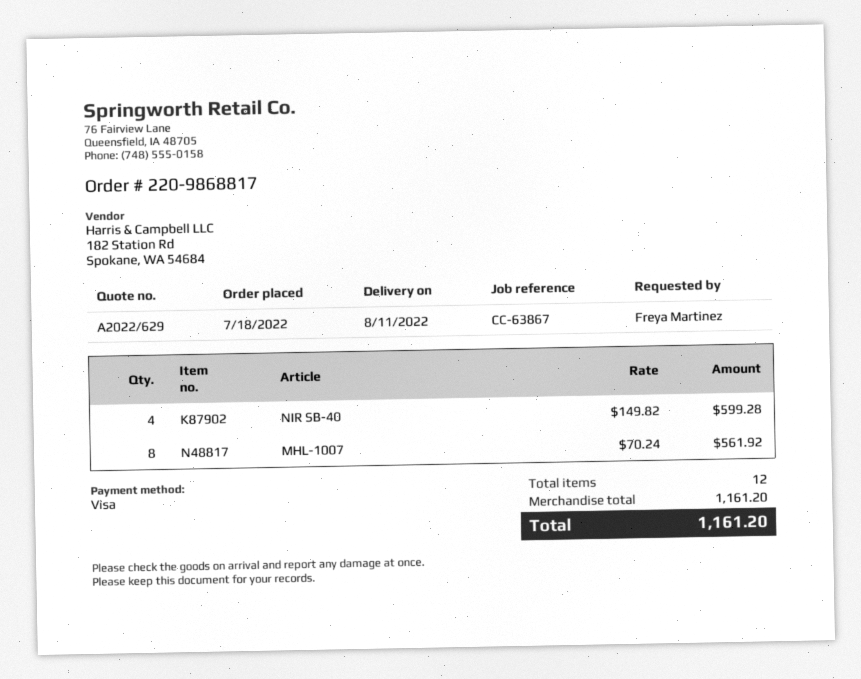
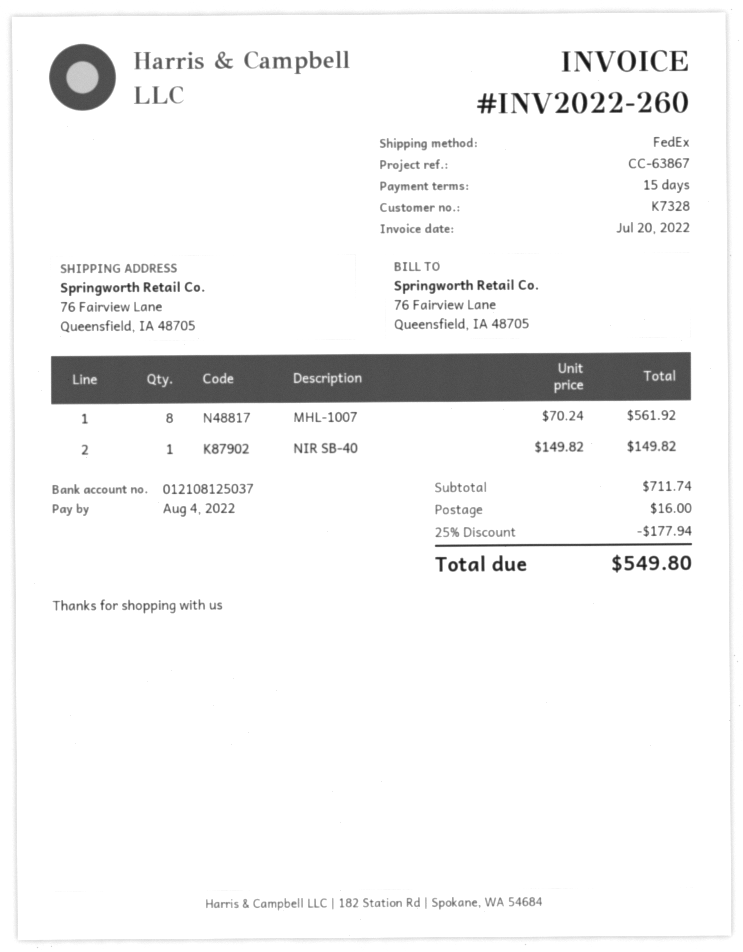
NIR SB-40: 4 x 149.82 = 599.28 -> 1 x 149.82 = 149.82
subtotal: 1161.20 -> 711.74
discount: none -> 25% = 177.94
shipping: none -> 16.00
total: 1161.20 -> 549.80

